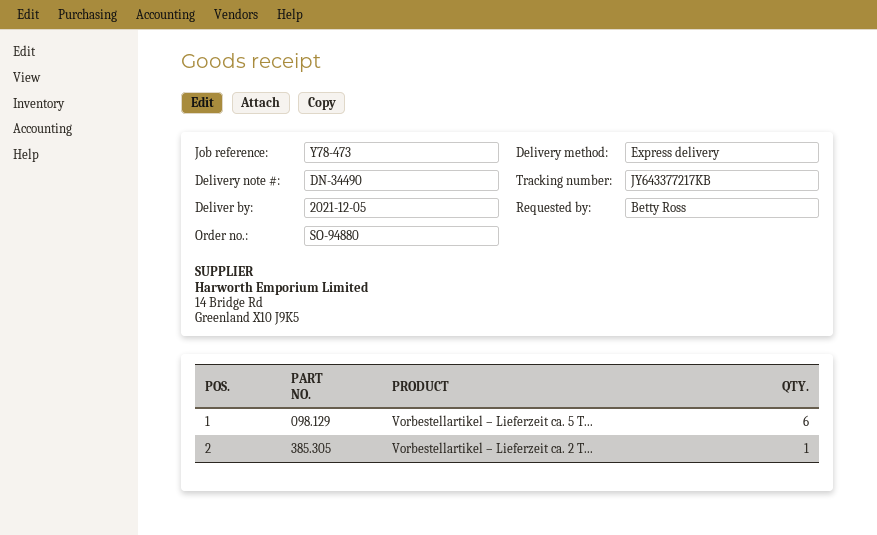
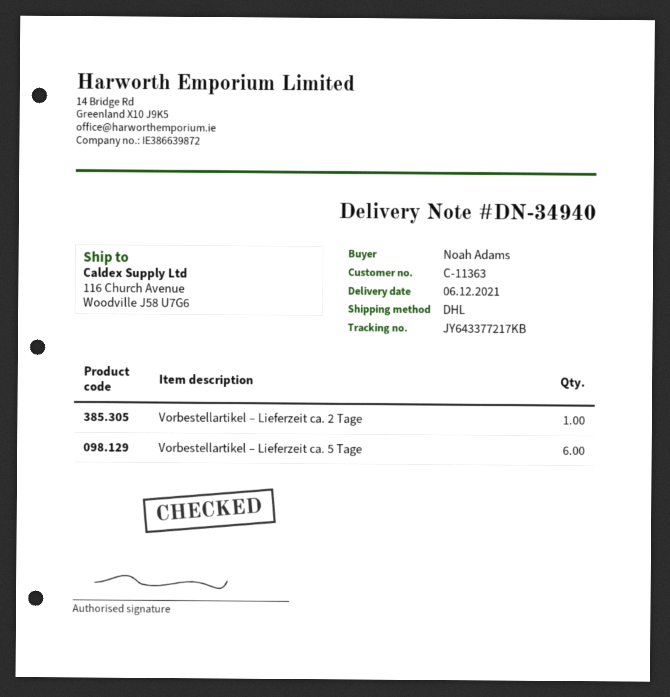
delivery note number: DN-34490 -> DN-34940
delivery date: 2021-12-05 -> 2021-12-06
ordered by: Betty Ross -> Noah Adams
shipping method: express -> DHL

